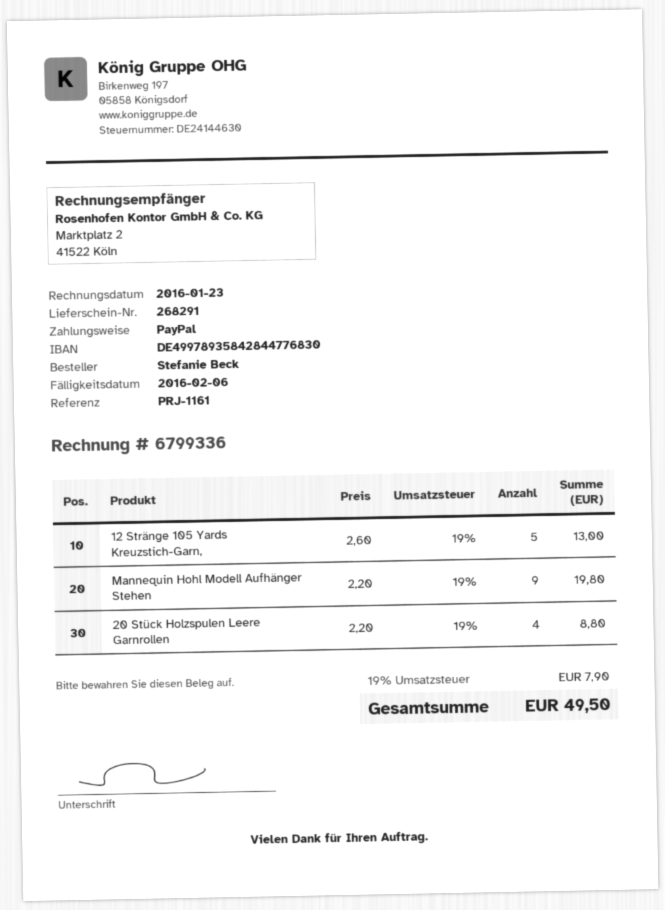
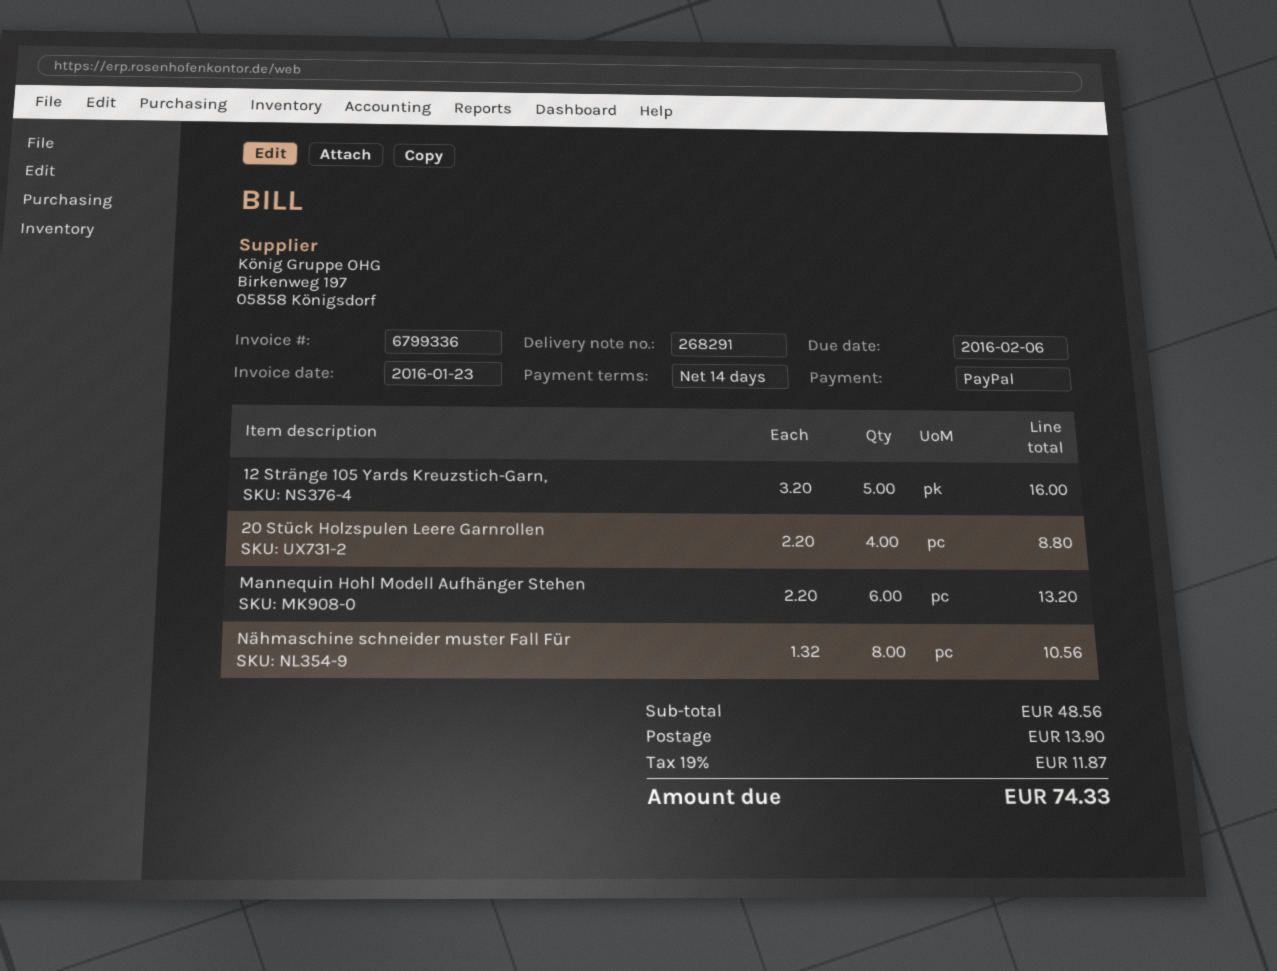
12 Stränge 105 Yards Kreuzstich-Garn,: 5 x 2.60 = 13.00 -> 5 x 3.20 = 16.00
Mannequin Hohl Modell Aufhänger Stehen: 9 x 2.20 = 19.80 -> 6 x 2.20 = 13.20
Nähmaschine schneider muster Fall Für: none -> 8 x 1.32 = 10.56
shipping: none -> 13.90
tax: 19% = 7.90 -> 19% = 11.87
total: 49.50 -> 74.33

